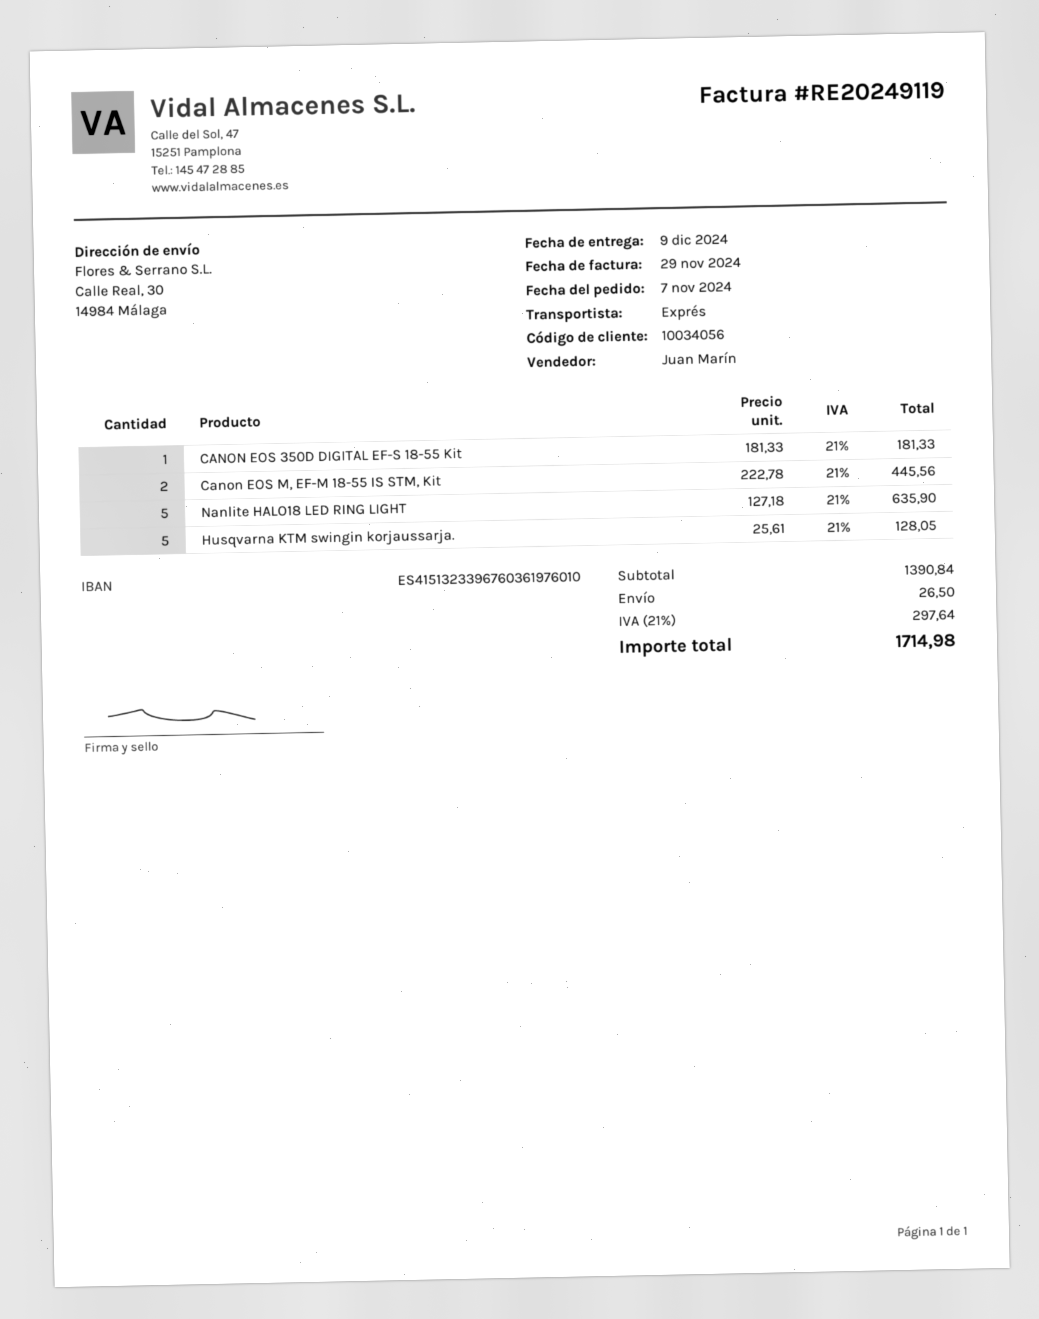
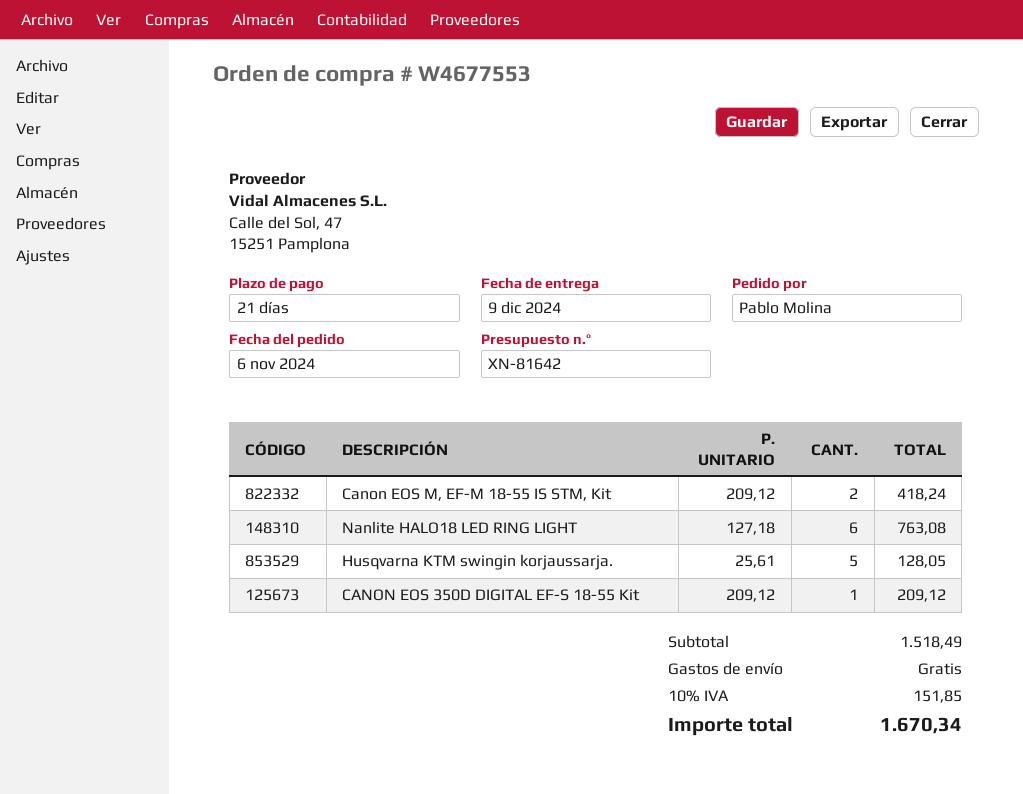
order date: 2024-11-07 -> 2024-11-06
CANON EOS 350D DIGITAL EF-S 18-55 Kit: 1 x 181.33 = 181.33 -> 1 x 209.12 = 209.12
Canon EOS M, EF-M 18-55 IS STM, Kit: 2 x 222.78 = 445.56 -> 2 x 209.12 = 418.24
Nanlite HALO18 LED RING LIGHT: 5 x 127.18 = 635.90 -> 6 x 127.18 = 763.08
subtotal: 1390.84 -> 1518.49
shipping: 26.50 -> 0.00
tax: 21% = 297.64 -> 10% = 151.85
total: 1714.98 -> 1670.34

